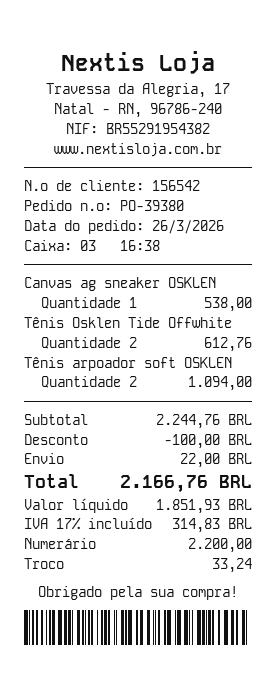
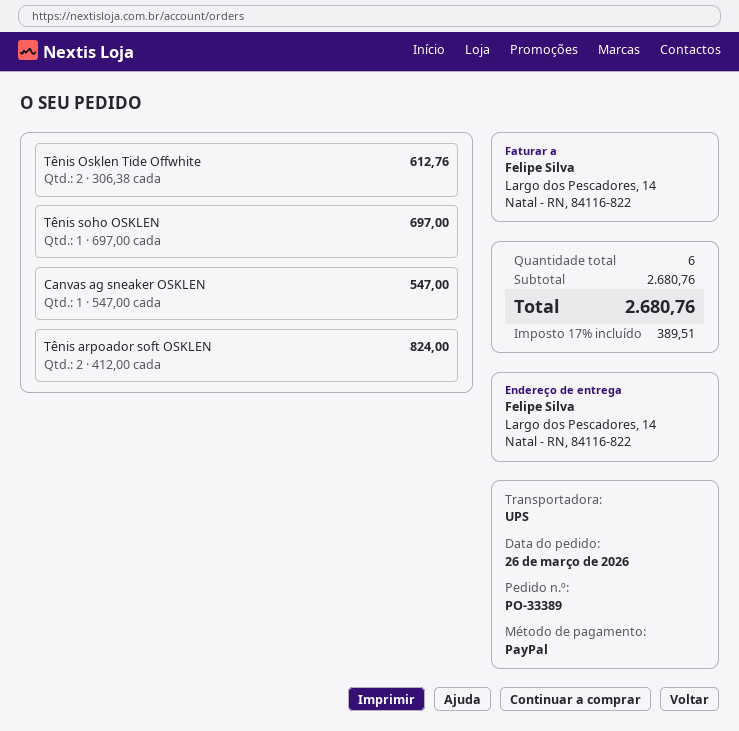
order number: PO-39380 -> PO-33389
payment method: cash -> PayPal
Canvas ag sneaker OSKLEN: 1 for 538.00 -> 1 for 547.00
Tênis arpoador soft OSKLEN: 2 for 1094.00 -> 2 for 824.00
Tênis soho OSKLEN: none -> 1 for 697.00
subtotal: 2244.76 -> 2680.76
discount: 100.00 -> none
shipping: 22.00 -> none
tax: 17% = 314.83 -> 17% = 389.51
total: 2166.76 -> 2680.76

